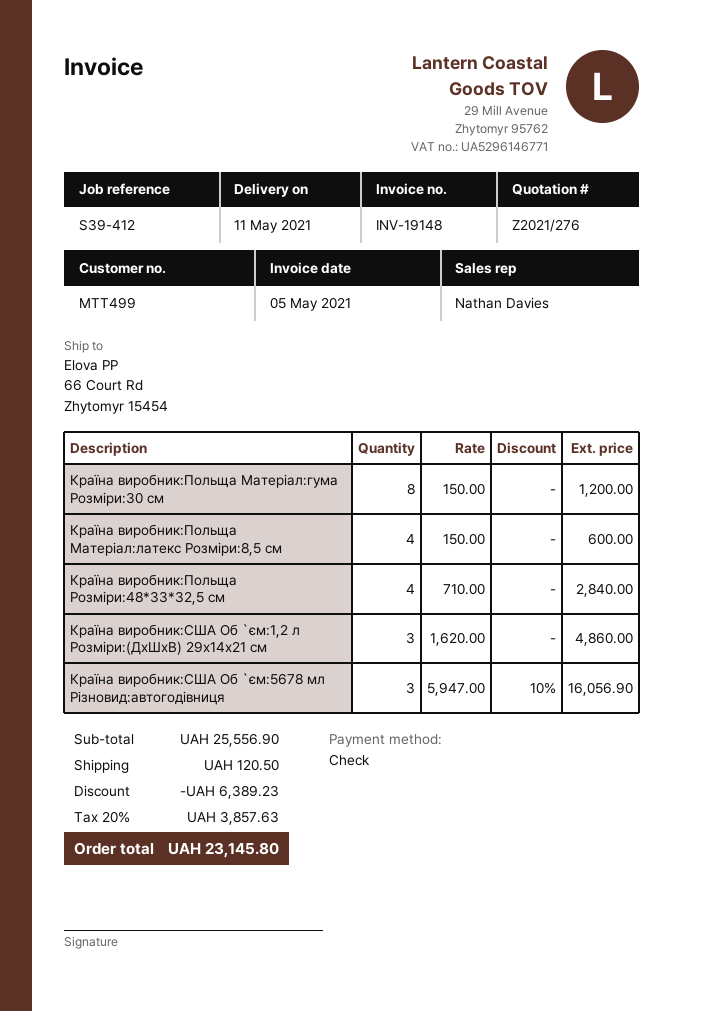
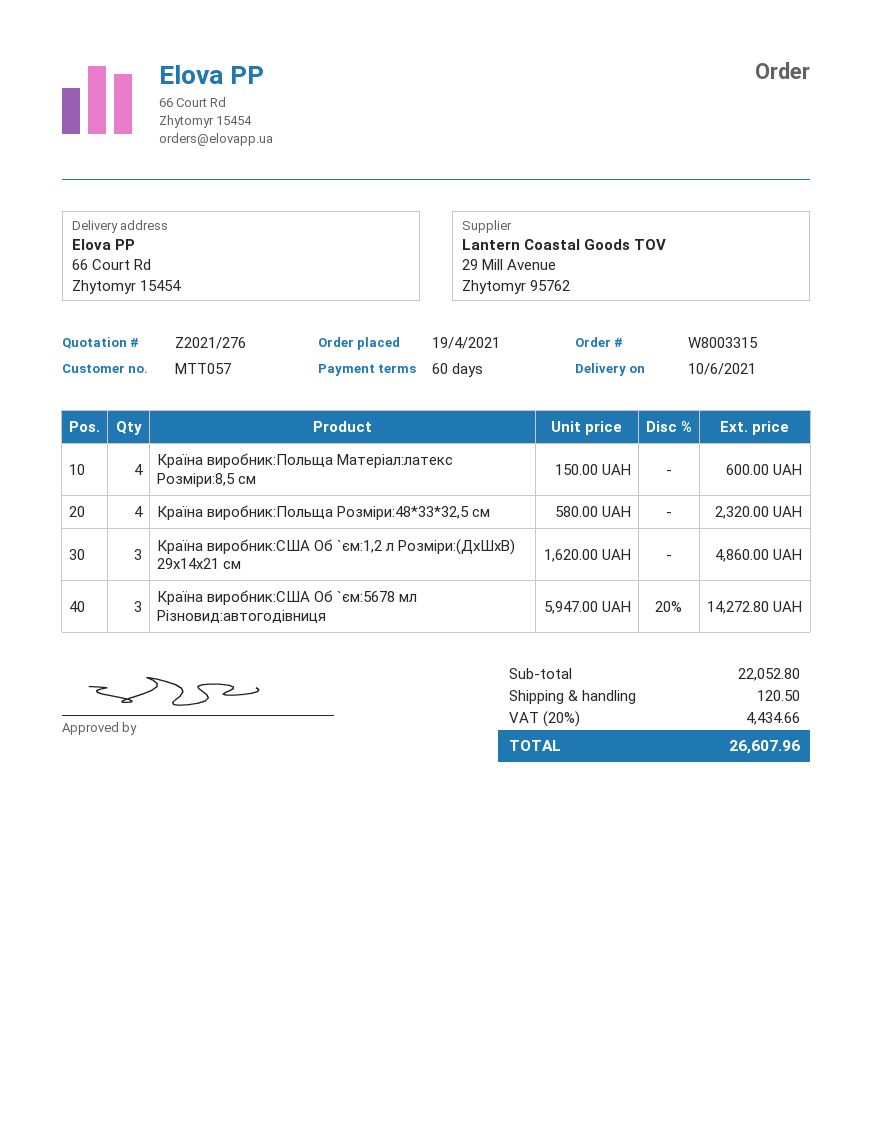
delivery date: 2021-05-11 -> 2021-06-10
customer number: MTT499 -> MTT057
Країна виробник:Польща Матеріал:гума Розміри:30 см: 8 x 150.00 = 1200.00 -> none
Країна виробник:Польща Розміри:48*33*32,5 см: 4 x 710.00 = 2840.00 -> 4 x 580.00 = 2320.00
Країна виробник:США Об `єм:5678 мл Різновид:автогодівниця: 3 x 5947.00 - 10% = 16056.90 -> 3 x 5947.00 - 20% = 14272.80
subtotal: 25556.90 -> 22052.80
discount: 6389.23 -> none
tax: 20% = 3857.63 -> 20% = 4434.66
total: 23145.80 -> 26607.96

